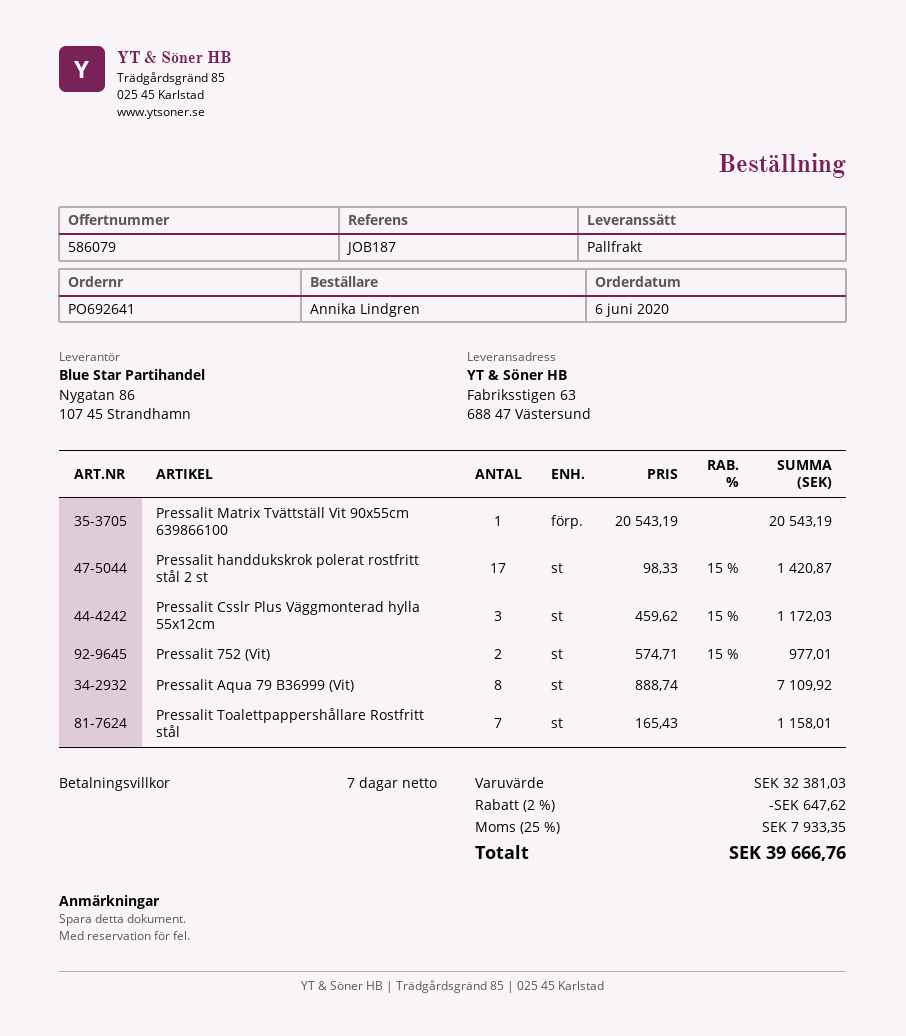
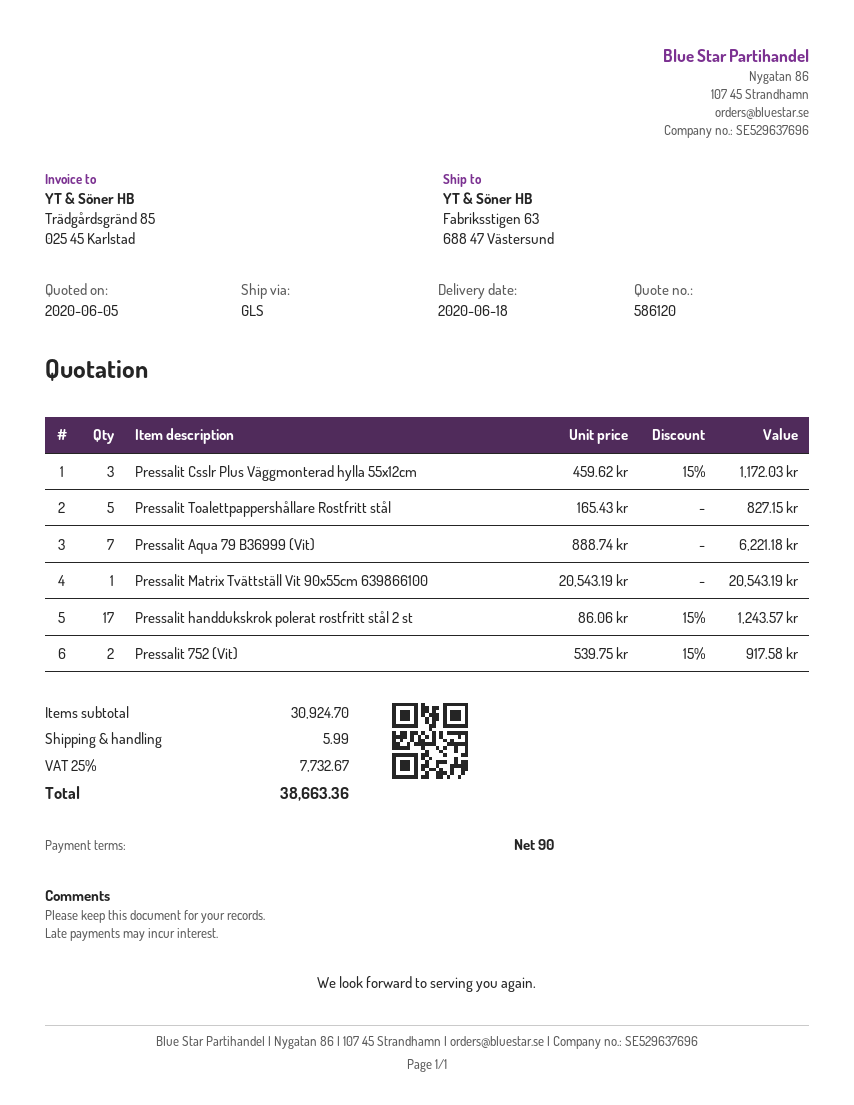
quote number: 586079 -> 586120
payment terms: 7 days -> 90 days
shipping method: pallet freight -> GLS
Pressalit handdukskrok polerat rostfritt stål 2 st: 17 x 98.33 - 15% = 1420.87 -> 17 x 86.06 - 15% = 1243.57
Pressalit 752 (Vit): 2 x 574.71 - 15% = 977.01 -> 2 x 539.75 - 15% = 917.58
Pressalit Aqua 79 B36999 (Vit): 8 x 888.74 = 7109.92 -> 7 x 888.74 = 6221.18
Pressalit Toalettpappershållare Rostfritt stål: 7 x 165.43 = 1158.01 -> 5 x 165.43 = 827.15
subtotal: 32381.03 -> 30924.70
discount: 2% = 647.62 -> none
shipping: none -> 5.99
tax: 25% = 7933.35 -> 25% = 7732.67
total: 39666.76 -> 38663.36

